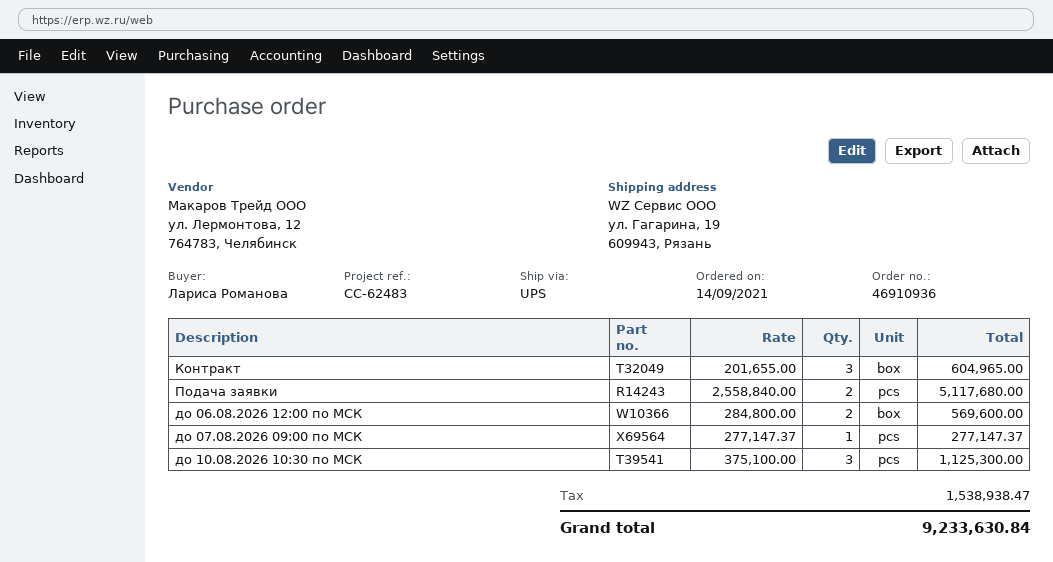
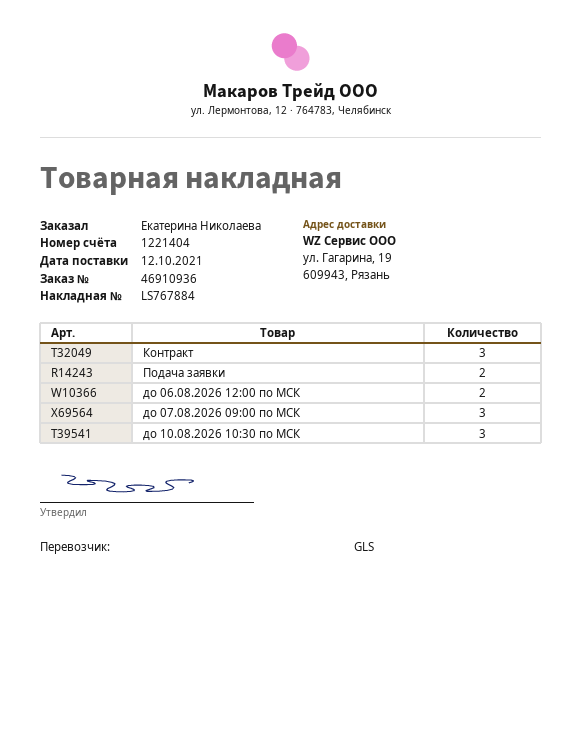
ordered by: Лариса Романова -> Екатерина Николаева
shipping method: UPS -> GLS
до 07.08.2026 09:00 по МСК: 1 -> 3

